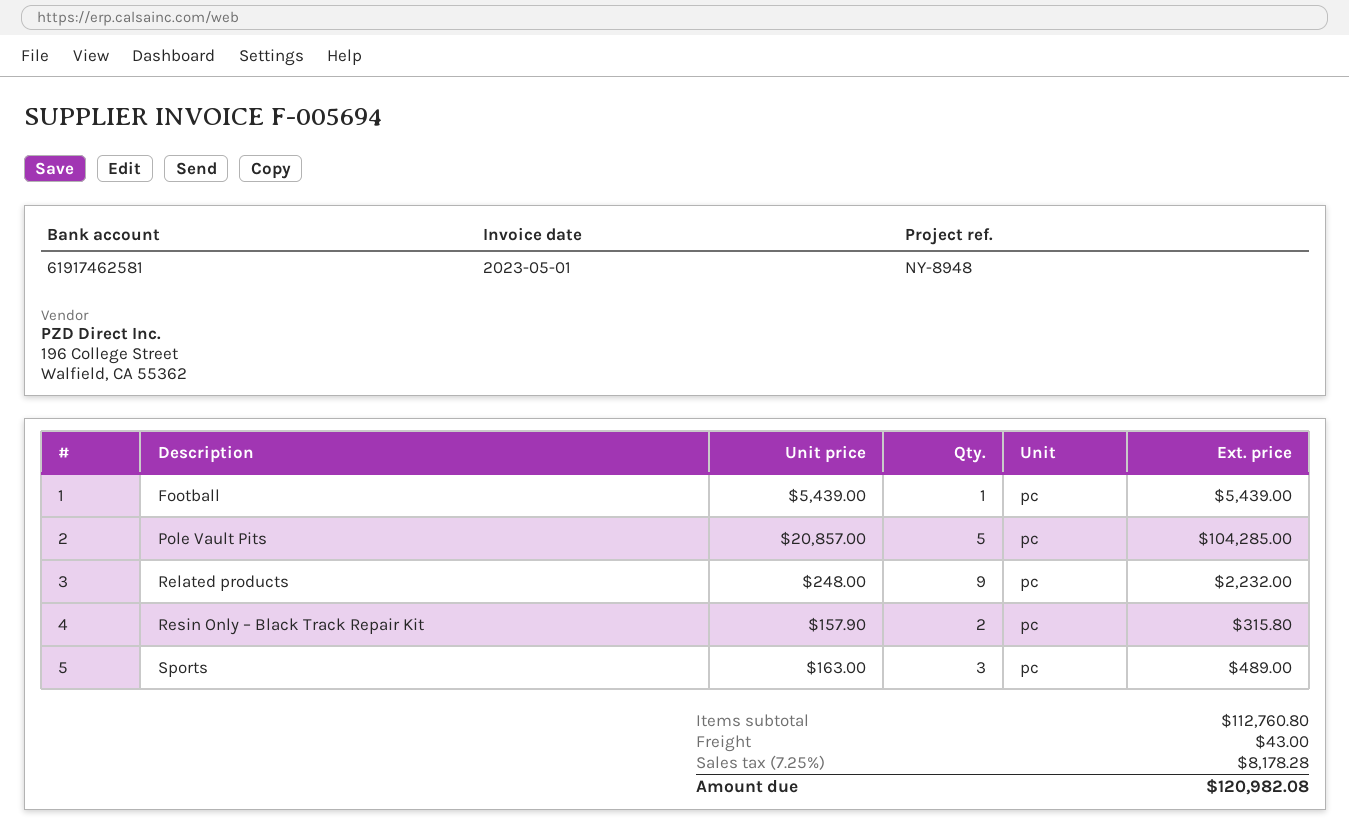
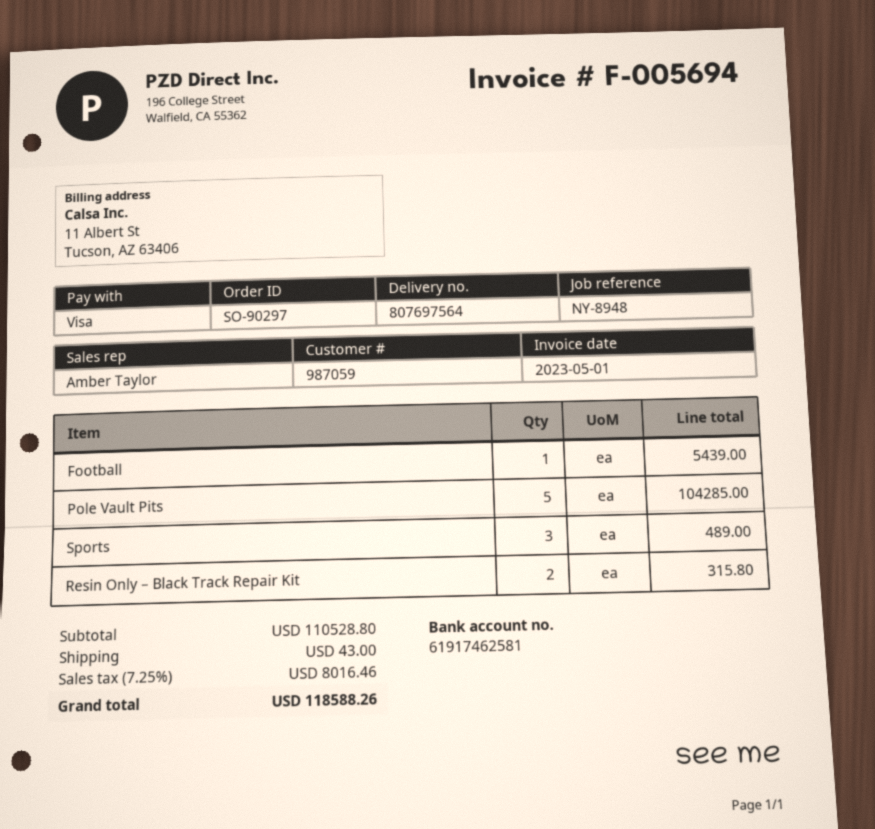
Related products: 9 for 2232.00 -> none
subtotal: 112760.80 -> 110528.80
tax: 7.25% = 8178.28 -> 7.25% = 8016.46
total: 120982.08 -> 118588.26

